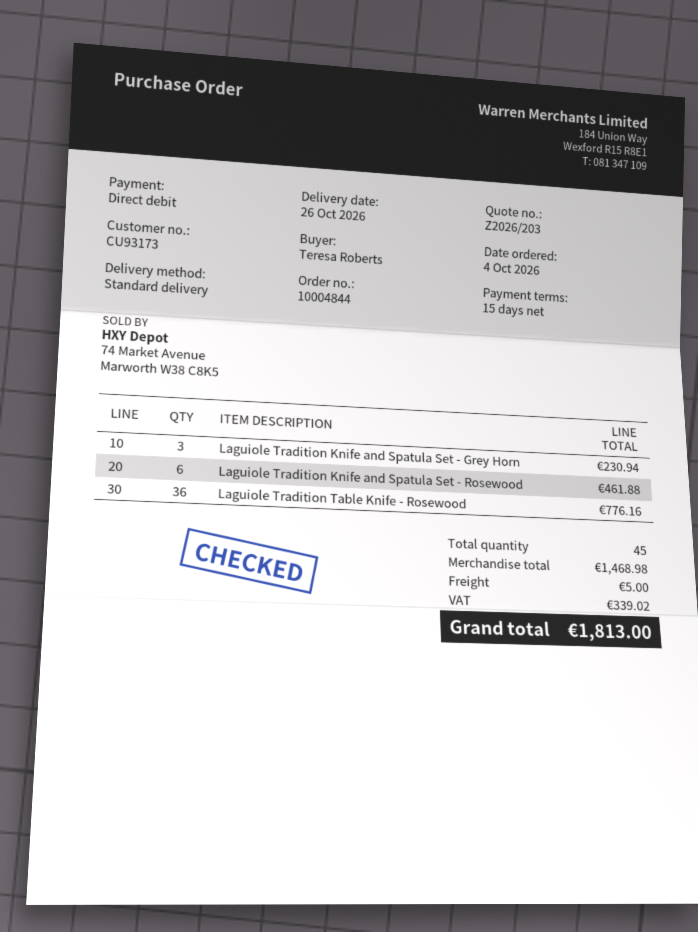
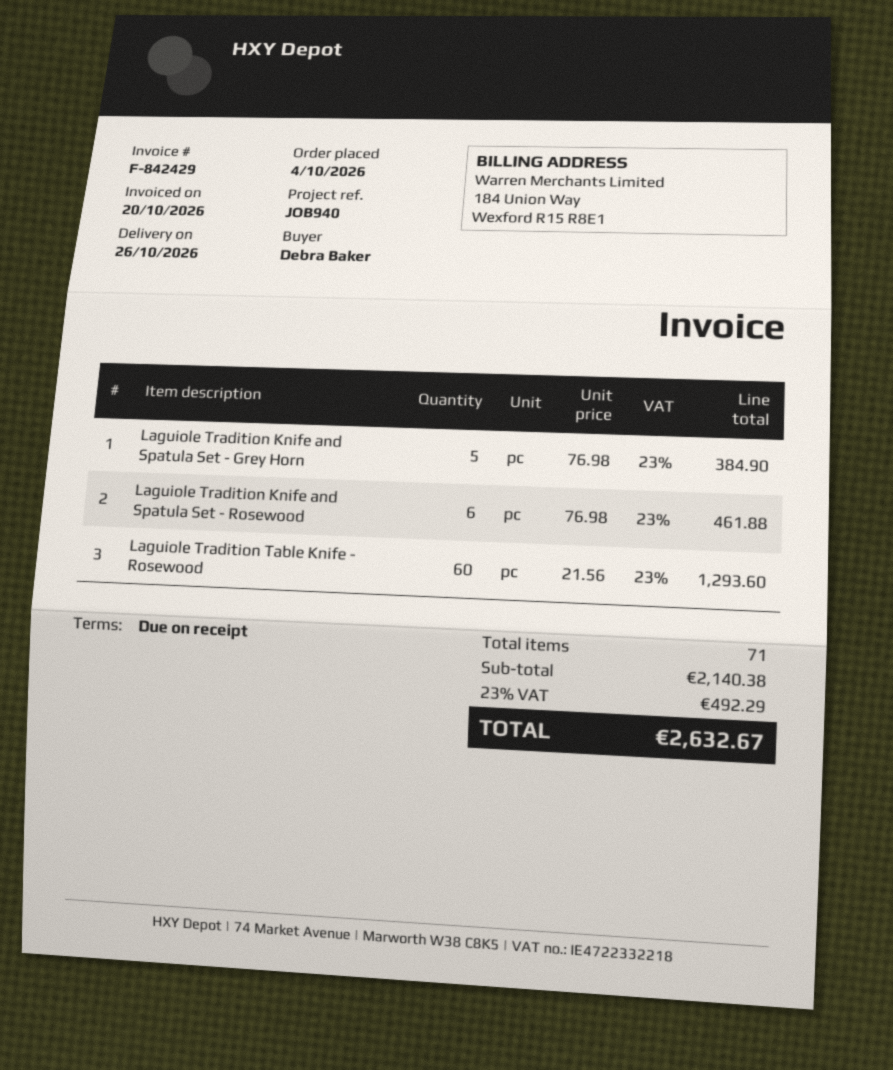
payment terms: 15 days -> on receipt
ordered by: Teresa Roberts -> Debra Baker
Laguiole Tradition Knife and Spatula Set - Grey Horn: 3 for 230.94 -> 5 for 384.90
Laguiole Tradition Table Knife - Rosewood: 36 for 776.16 -> 60 for 1293.60
total quantity: 45 -> 71
subtotal: 1468.98 -> 2140.38
shipping: 5.00 -> none
tax: 339.02 -> 492.29
total: 1813.00 -> 2632.67

